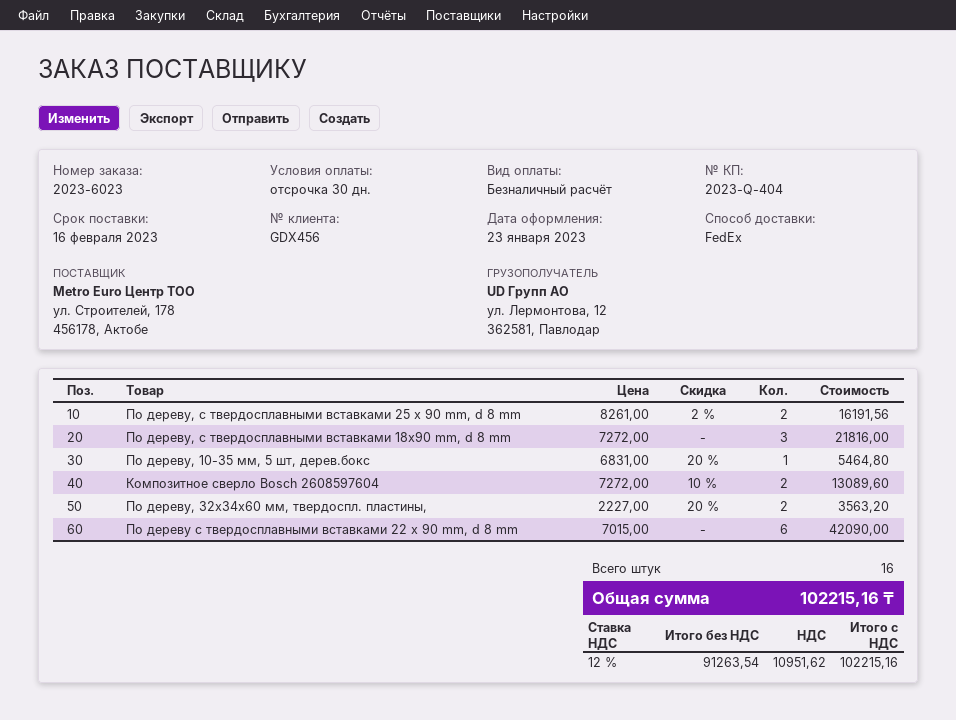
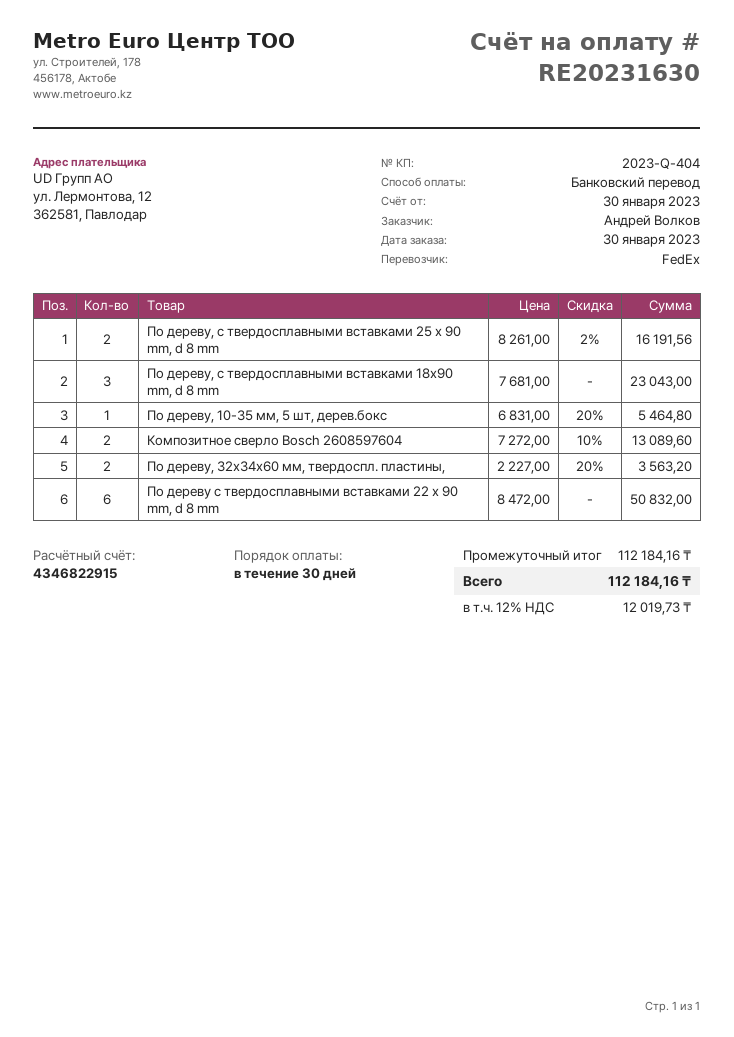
order date: 2023-01-23 -> 2023-01-30
По дереву, с твердосплавными вставками 18x90 mm, d 8 mm: 3 x 7272.00 = 21816.00 -> 3 x 7681.00 = 23043.00
По дереву с твердосплавными вставками 22 x 90 mm, d 8 mm: 6 x 7015.00 = 42090.00 -> 6 x 8472.00 = 50832.00
tax: 12% = 10951.62 -> 12% = 12019.73
total: 102215.16 -> 112184.16

